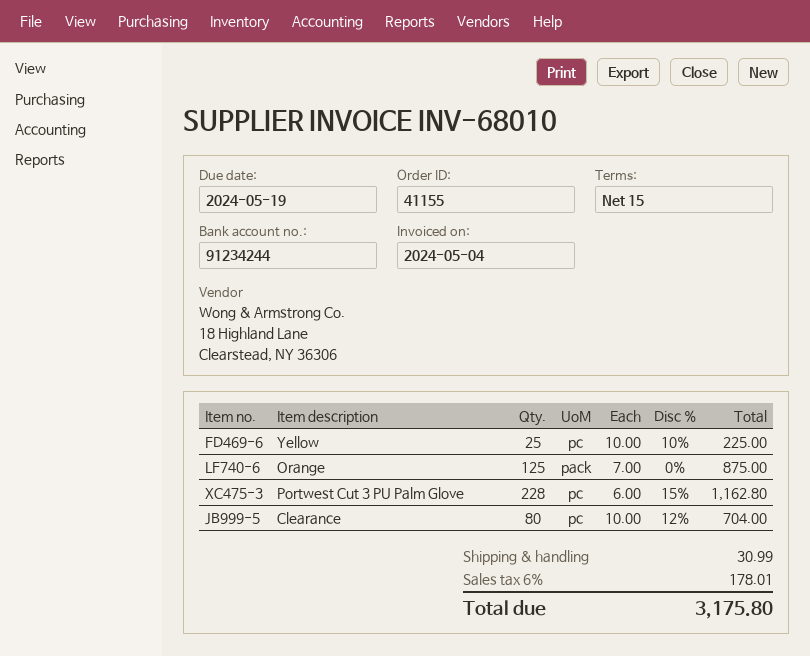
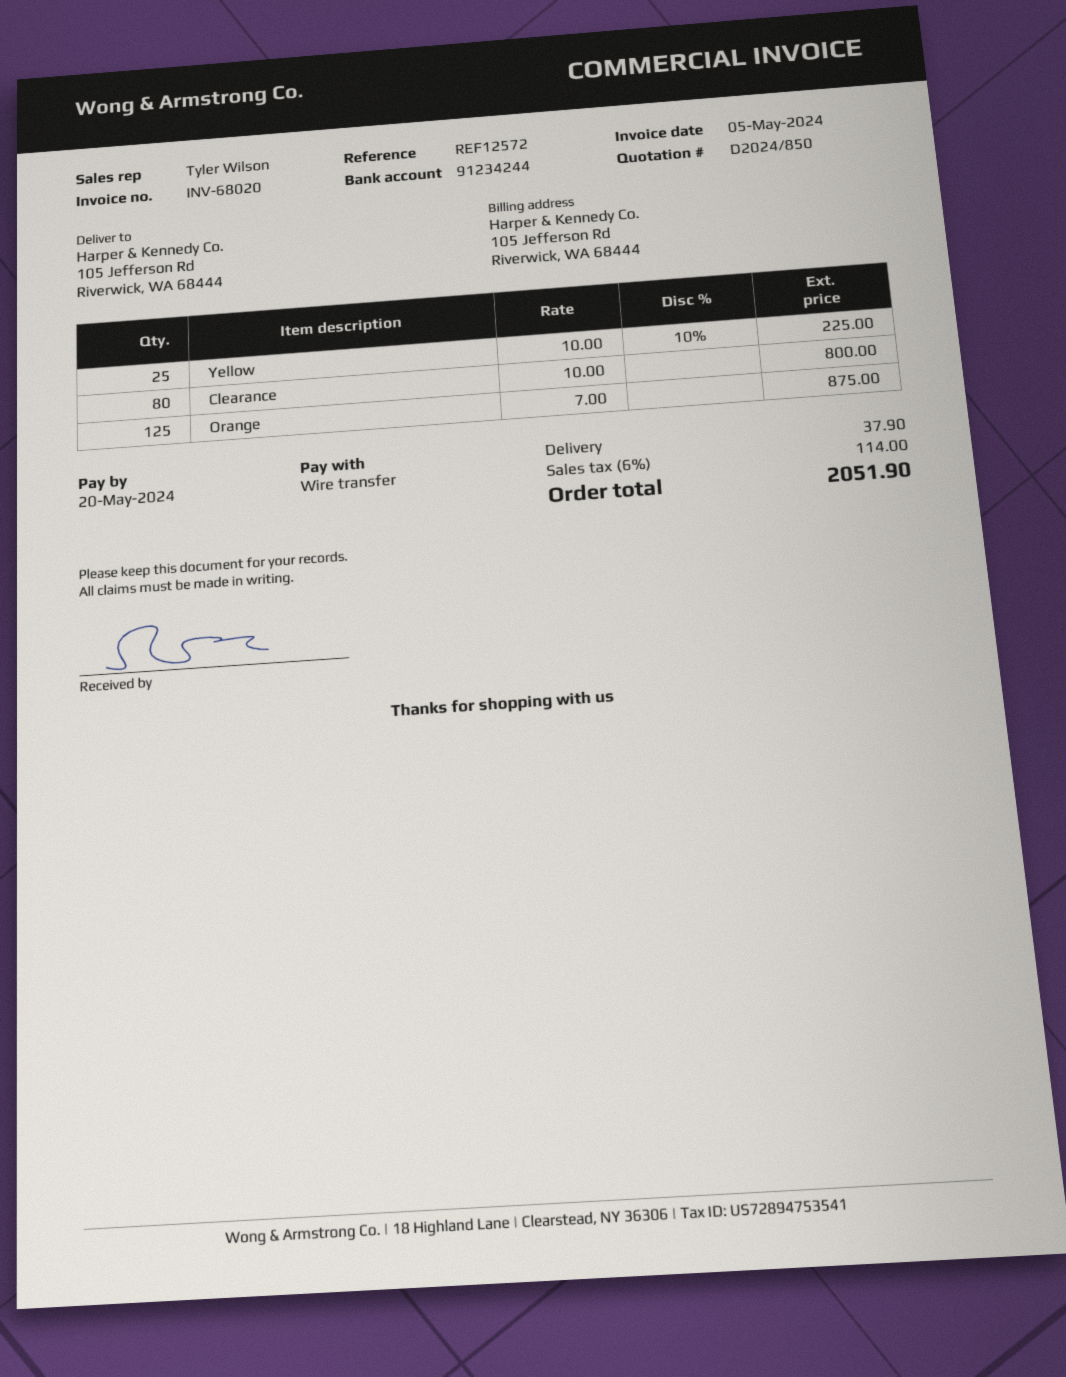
invoice number: INV-68010 -> INV-68020
invoice date: 2024-05-04 -> 2024-05-05
due date: 2024-05-19 -> 2024-05-20
Portwest Cut 3 PU Palm Glove: 228 x 6.00 - 15% = 1162.80 -> none
Clearance: 80 x 10.00 - 12% = 704.00 -> 80 x 10.00 = 800.00
shipping: 30.99 -> 37.90
tax: 6% = 178.01 -> 6% = 114.00
total: 3175.80 -> 2051.90

